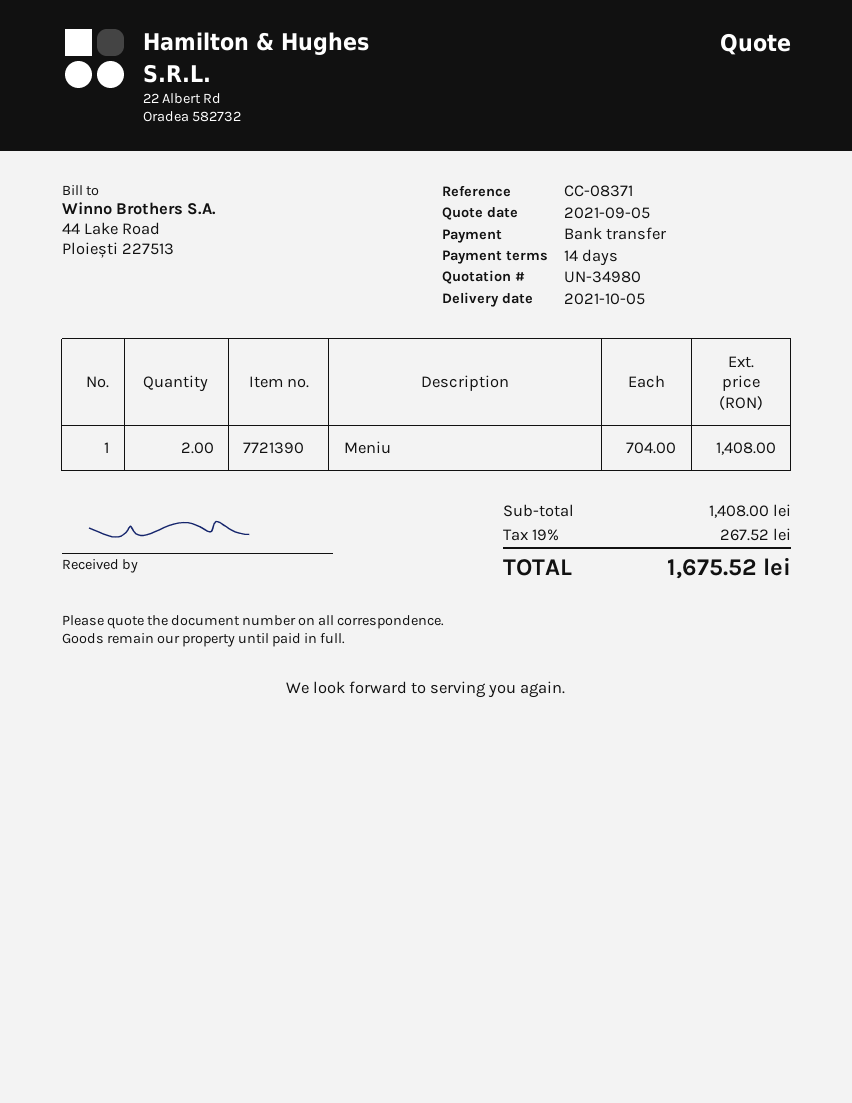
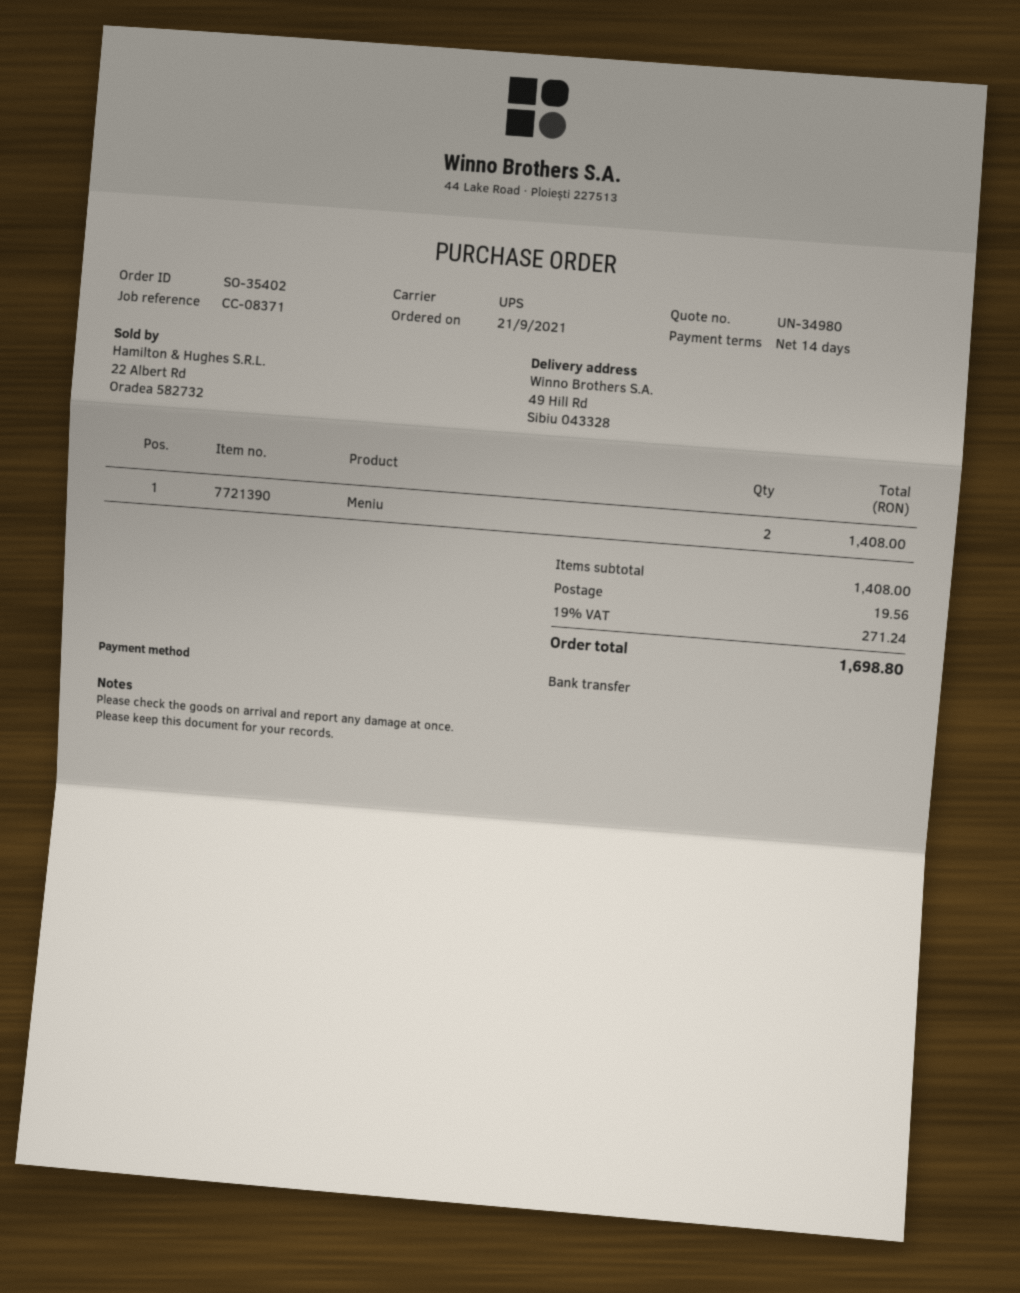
shipping: none -> 19.56
tax: 19% = 267.52 -> 19% = 271.24
total: 1675.52 -> 1698.80

